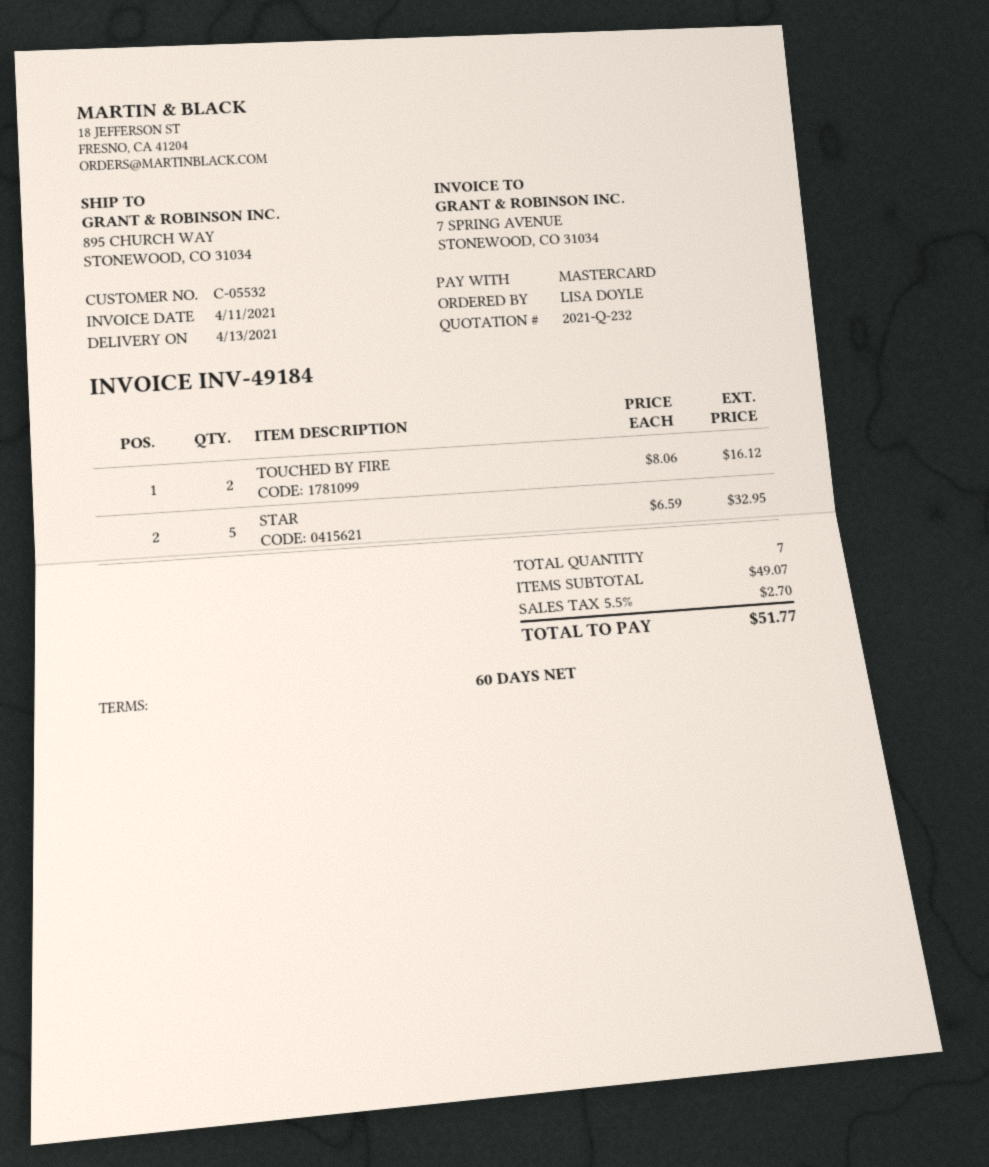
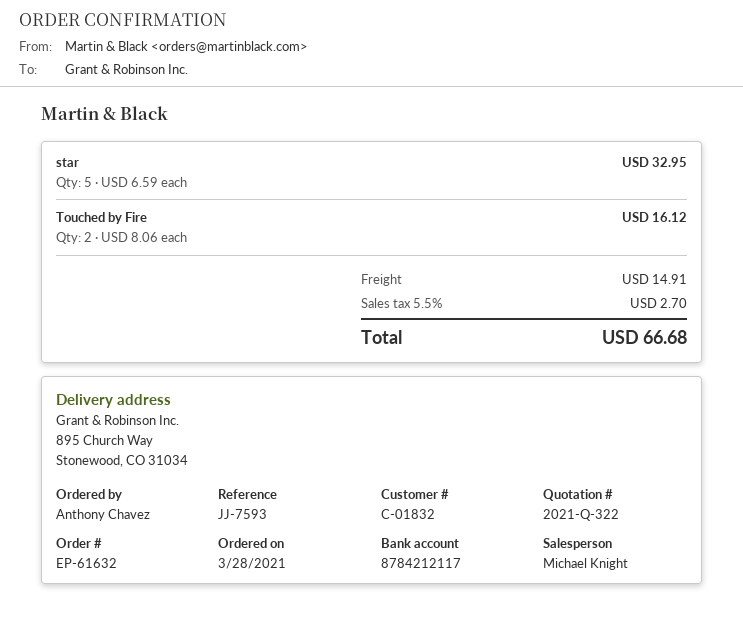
quote number: 2021-Q-232 -> 2021-Q-322
customer number: C-05532 -> C-01832
ordered by: LISA DOYLE -> Anthony Chavez
shipping: none -> 14.91
total: 51.77 -> 66.68

